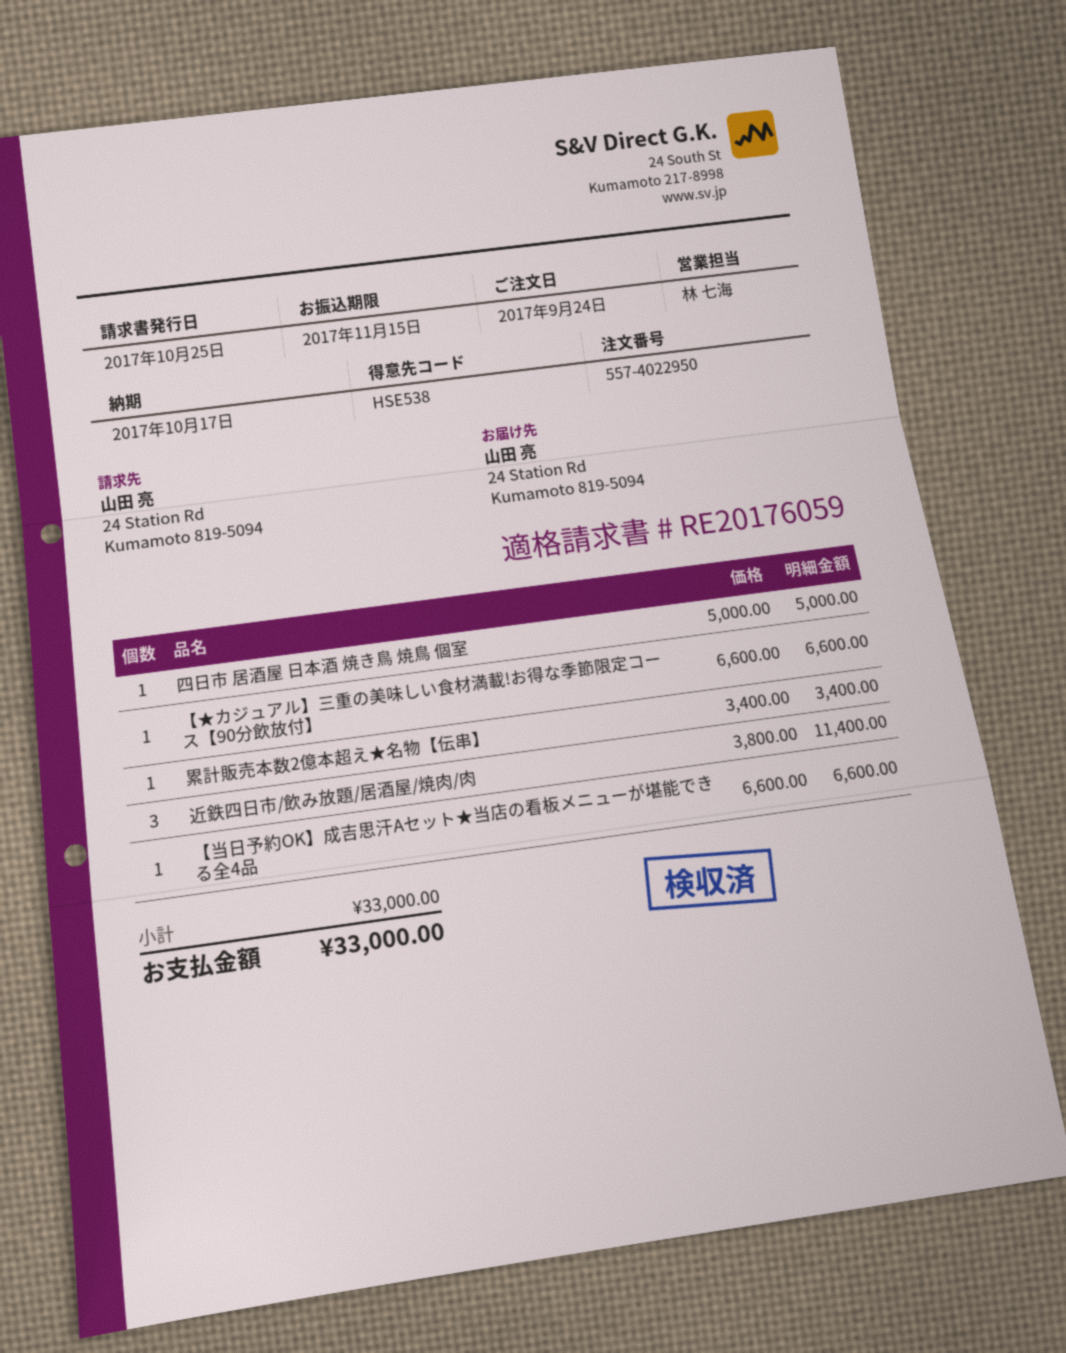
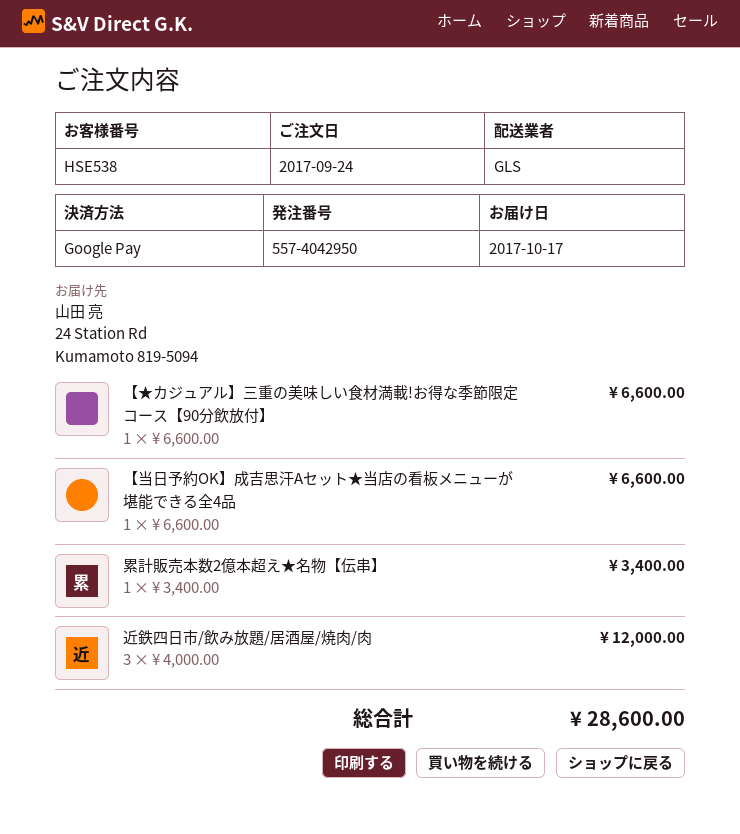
order number: 557-4022950 -> 557-4042950
四日市 居酒屋 日本酒 焼き鳥 焼鳥 個室: 1 x 5000.00 = 5000.00 -> none
近鉄四日市/飲み放題/居酒屋/焼肉/肉: 3 x 3800.00 = 11400.00 -> 3 x 4000.00 = 12000.00
total: 33000.00 -> 28600.00

